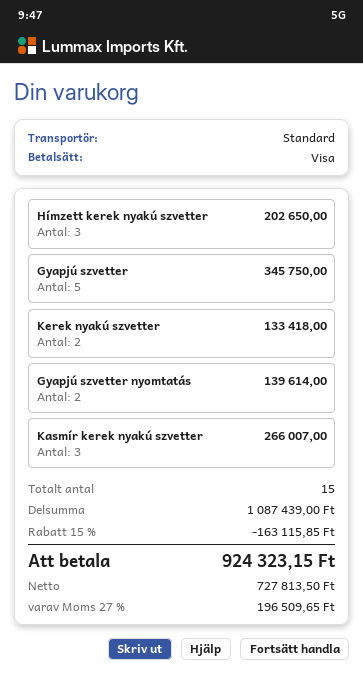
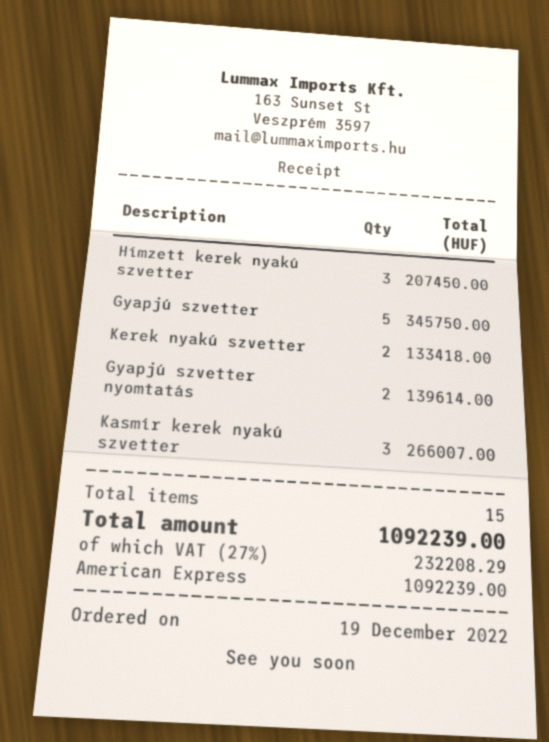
payment method: Visa -> American Express
Hímzett kerek nyakú szvetter: 3 for 202650.00 -> 3 for 207450.00
discount: 15% = 163115.85 -> none
tax: 27% = 196509.65 -> 27% = 232208.29
total: 924323.15 -> 1092239.00

